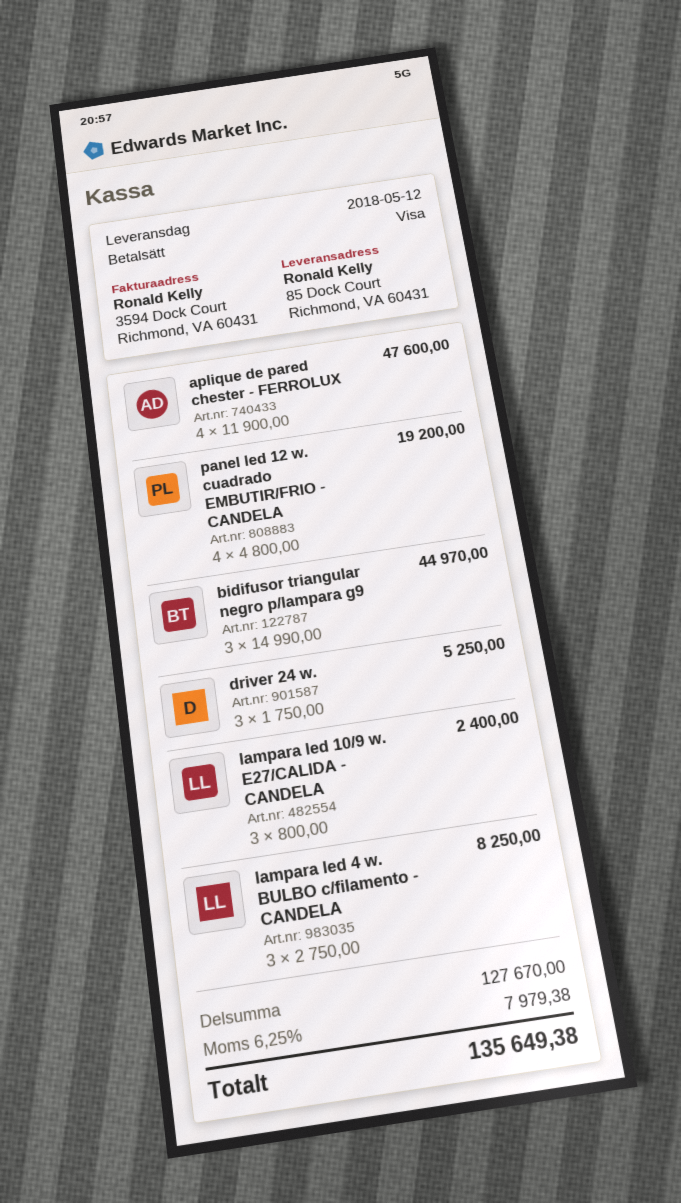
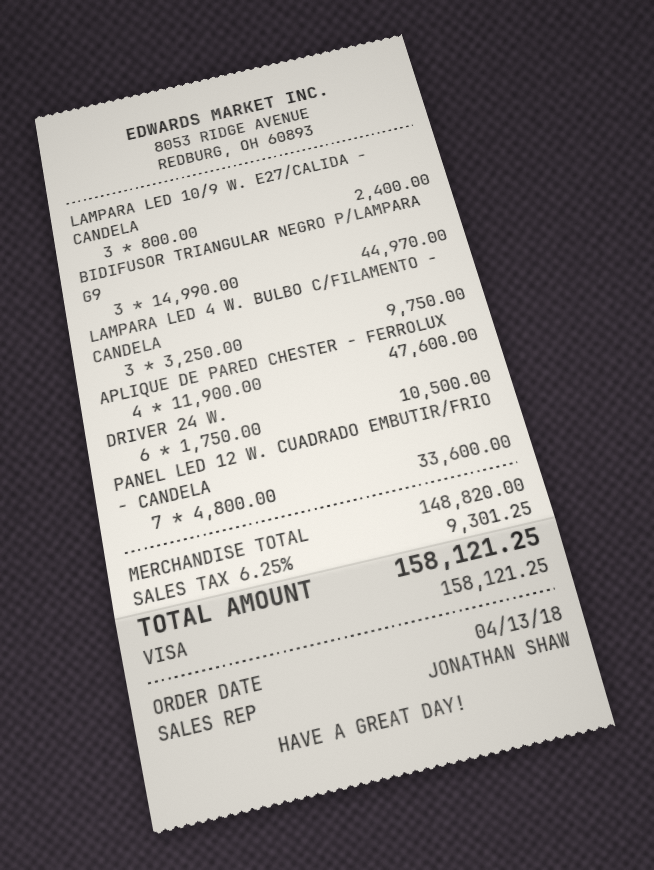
panel led 12 w. cuadrado EMBUTIR/FRIO - CANDELA: 4 x 4800.00 = 19200.00 -> 7 x 4800.00 = 33600.00
driver 24 w.: 3 x 1750.00 = 5250.00 -> 6 x 1750.00 = 10500.00
lampara led 4 w. BULBO c/filamento - CANDELA: 3 x 2750.00 = 8250.00 -> 3 x 3250.00 = 9750.00
subtotal: 127670.00 -> 148820.00
tax: 6.25% = 7979.38 -> 6.25% = 9301.25
total: 135649.38 -> 158121.25

